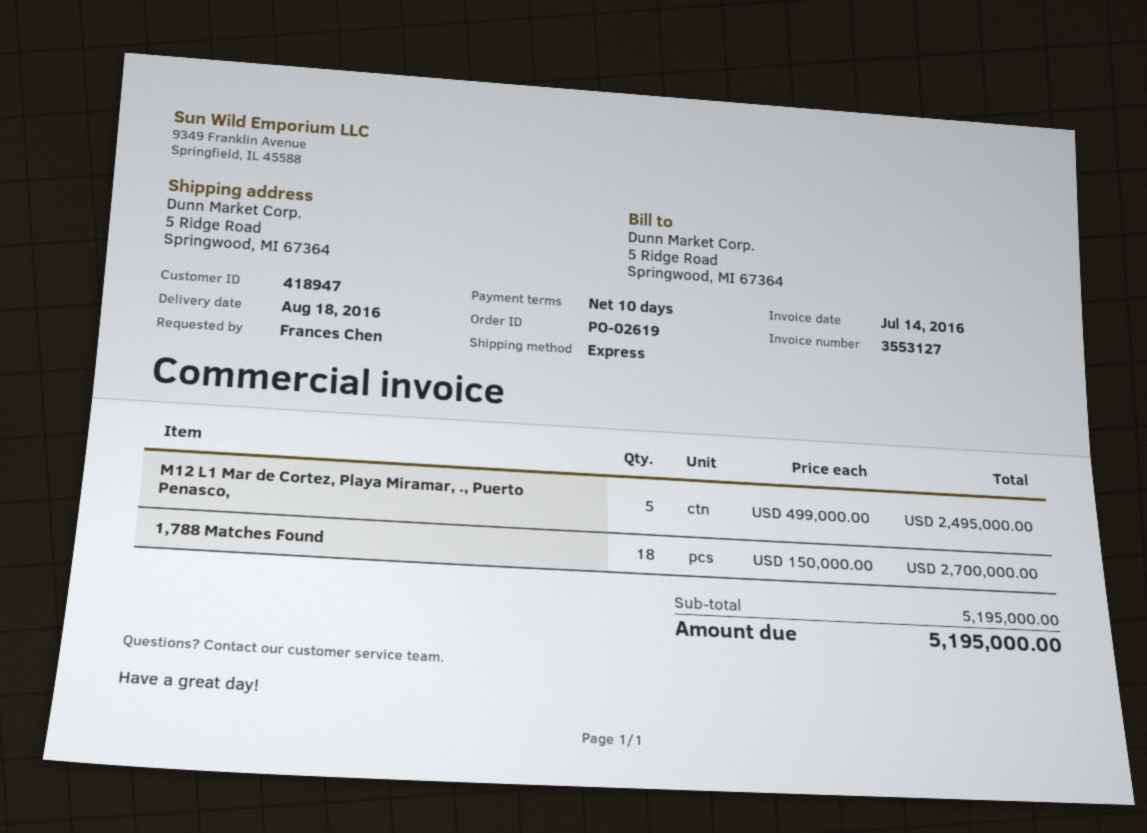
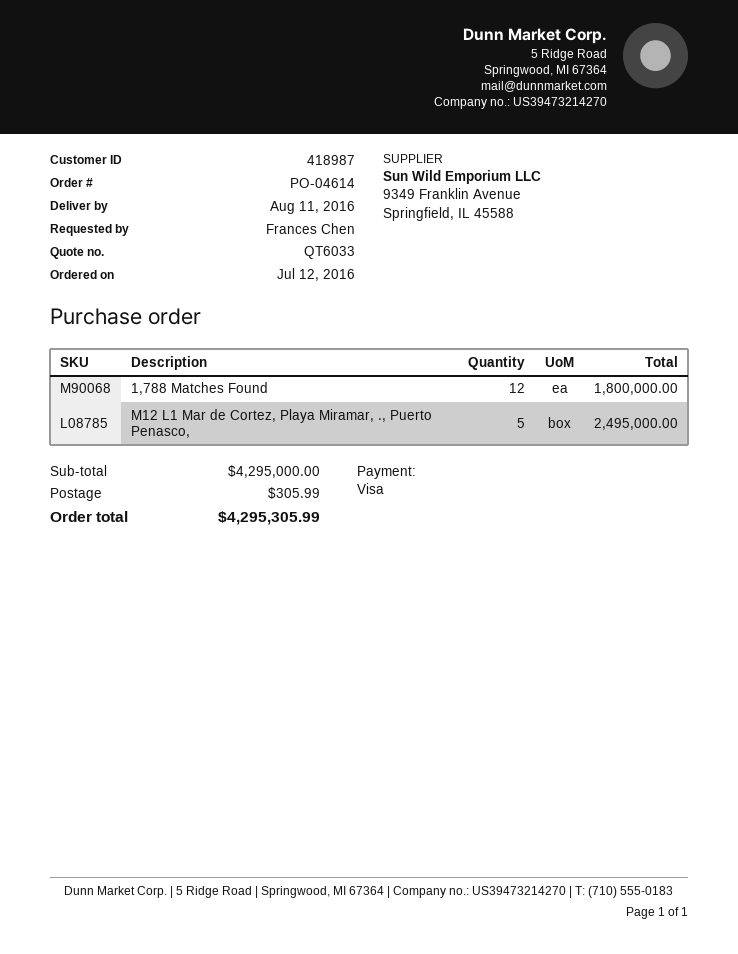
order number: PO-02619 -> PO-04614
delivery date: 2016-08-18 -> 2016-08-11
customer number: 418947 -> 418987
1,788 Matches Found: 18 for 2700000.00 -> 12 for 1800000.00
subtotal: 5195000.00 -> 4295000.00
shipping: none -> 305.99
total: 5195000.00 -> 4295305.99

